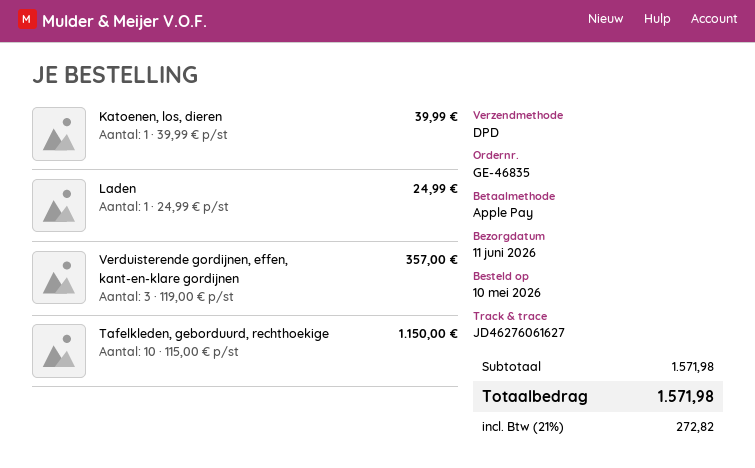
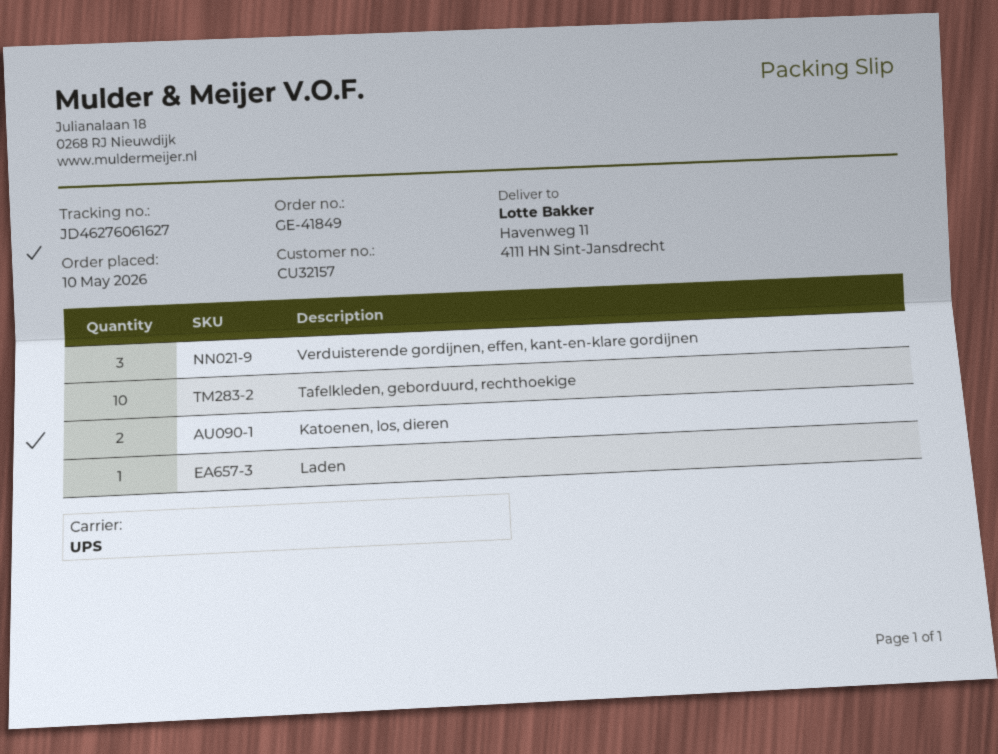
order number: GE-46835 -> GE-41849
shipping method: DPD -> UPS
Katoenen, los, dieren: 1 -> 2

